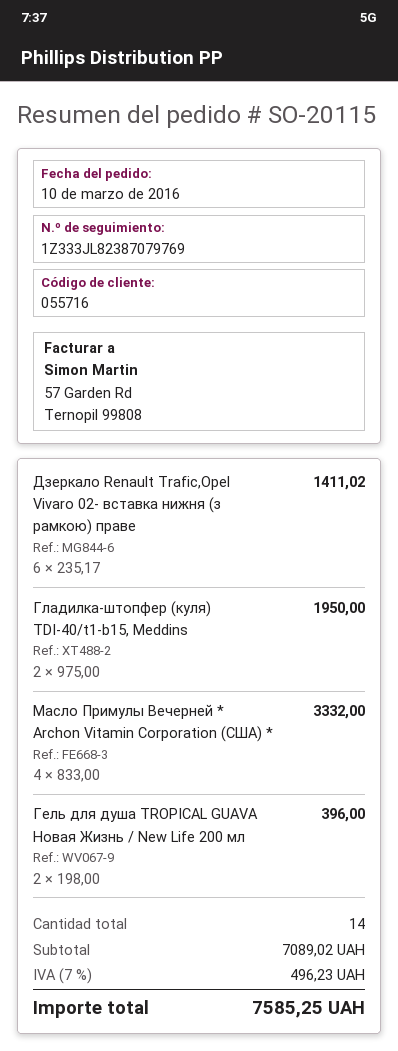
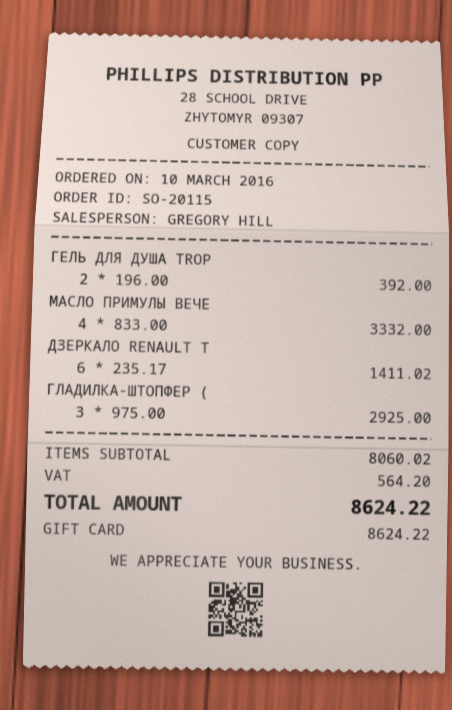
Гладилка-штопфер (куля) TDI-40/t1-b15, Meddins: 2 x 975.00 = 1950.00 -> 3 x 975.00 = 2925.00
Гель для душа TROPICAL GUAVA Новая Жизнь / New Life 200 мл: 2 x 198.00 = 396.00 -> 2 x 196.00 = 392.00
subtotal: 7089.02 -> 8060.02
tax: 496.23 -> 564.20
total: 7585.25 -> 8624.22

